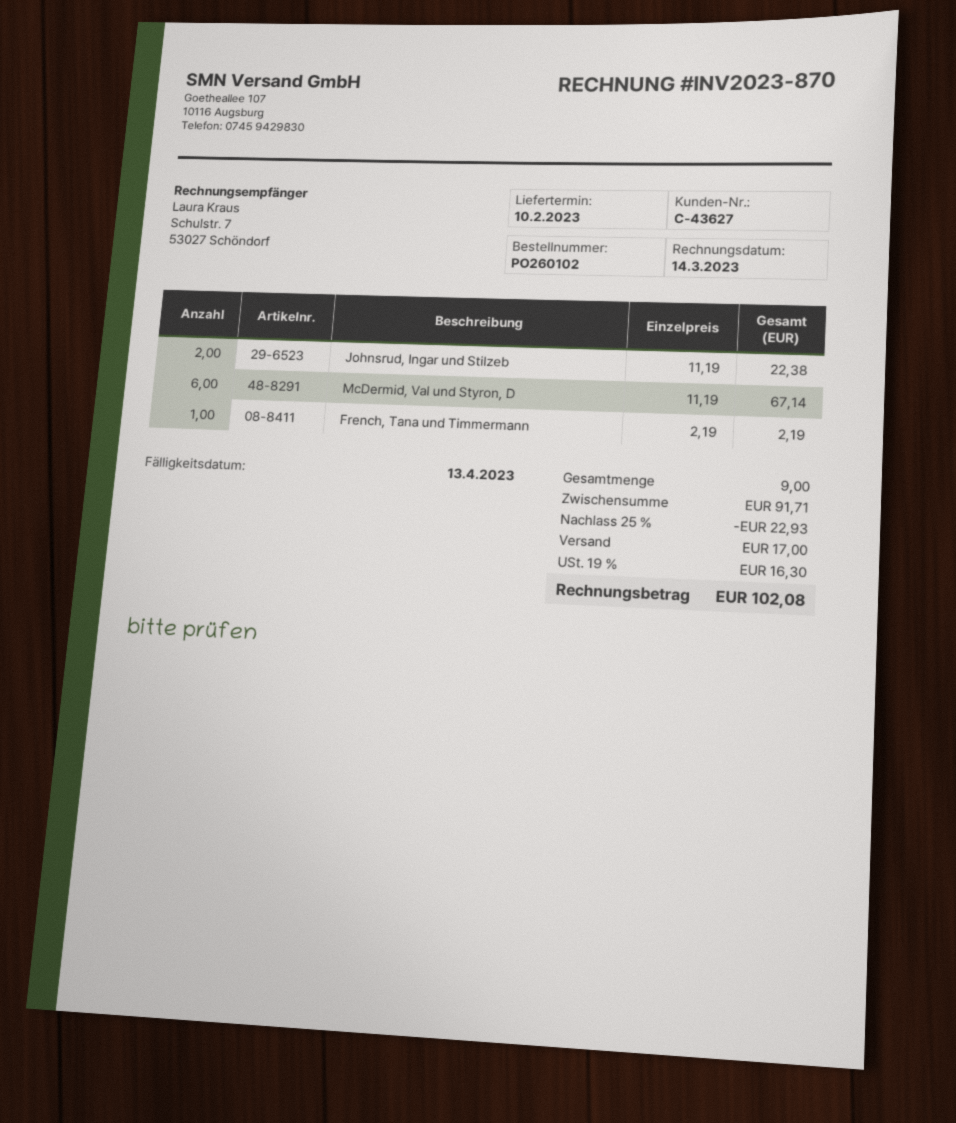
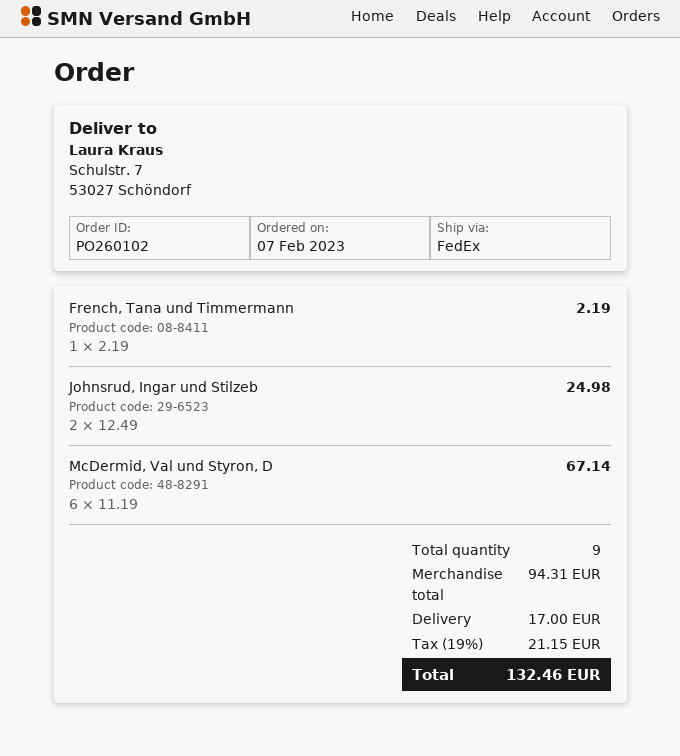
Johnsrud, Ingar und Stilzeb: 2 x 11.19 = 22.38 -> 2 x 12.49 = 24.98
subtotal: 91.71 -> 94.31
discount: 25% = 22.93 -> none
tax: 19% = 16.30 -> 19% = 21.15
total: 102.08 -> 132.46

